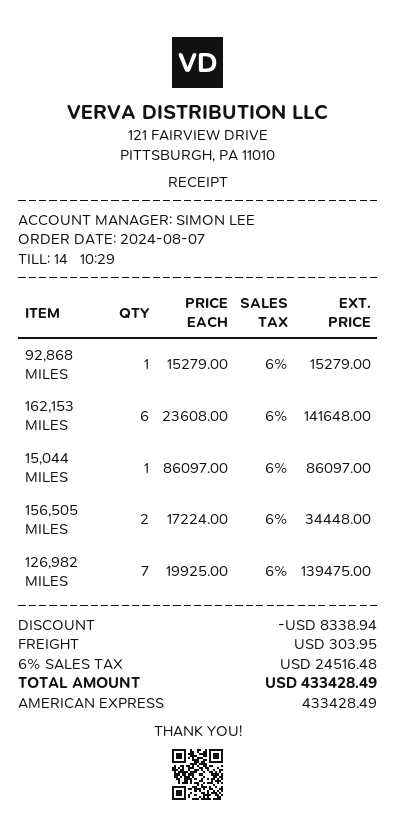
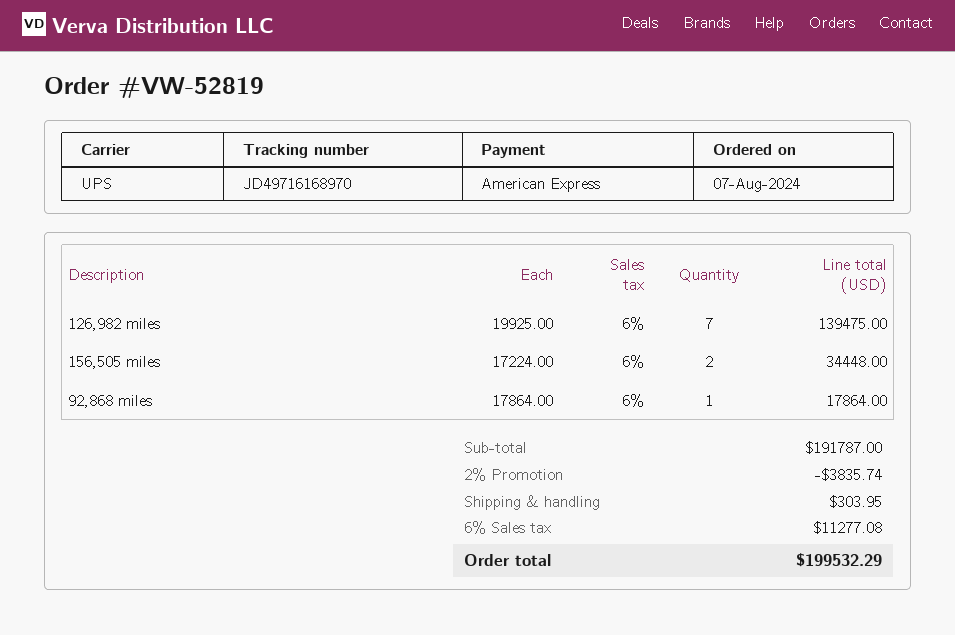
92,868 MILES: 1 x 15279.00 = 15279.00 -> 1 x 17864.00 = 17864.00
162,153 MILES: 6 x 23608.00 = 141648.00 -> none
15,044 MILES: 1 x 86097.00 = 86097.00 -> none
discount: 8338.94 -> 3835.74
tax: 6% = 24516.48 -> 6% = 11277.08
total: 433428.49 -> 199532.29

